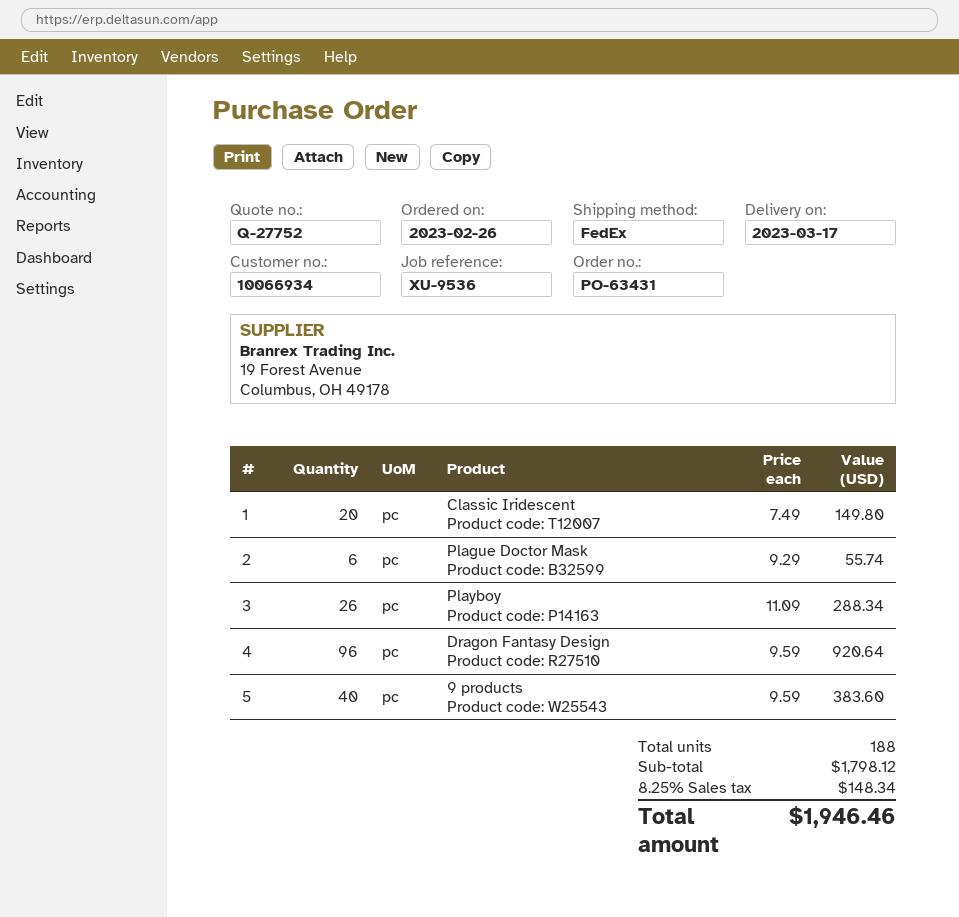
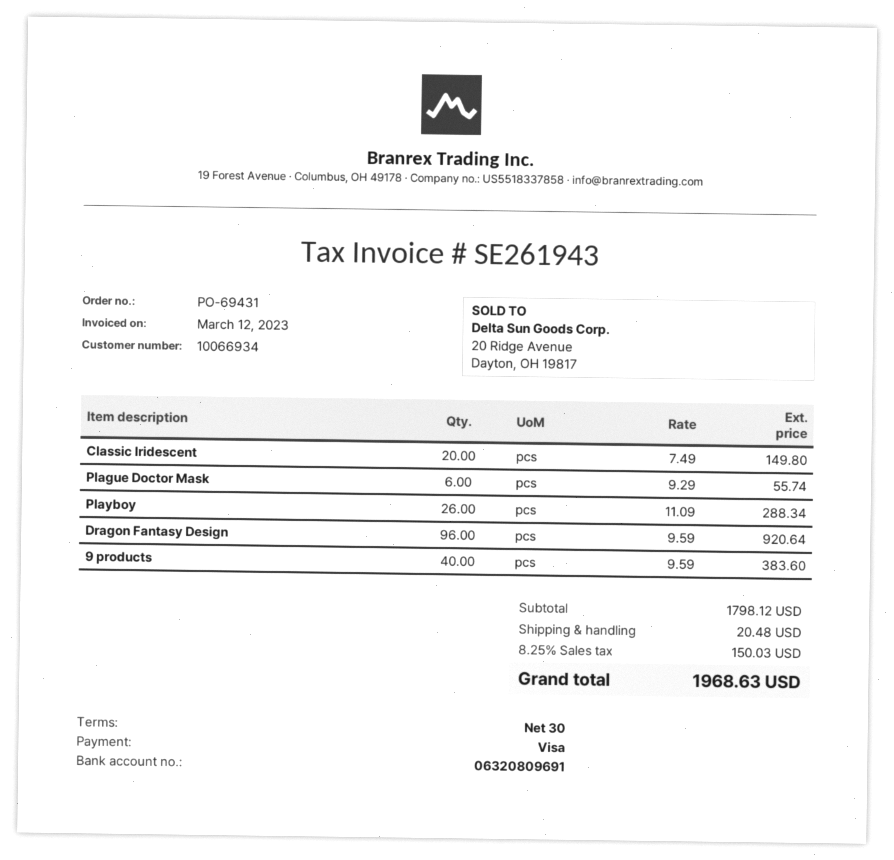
order number: PO-63431 -> PO-69431
shipping: none -> 20.48
tax: 8.25% = 148.34 -> 8.25% = 150.03
total: 1946.46 -> 1968.63

